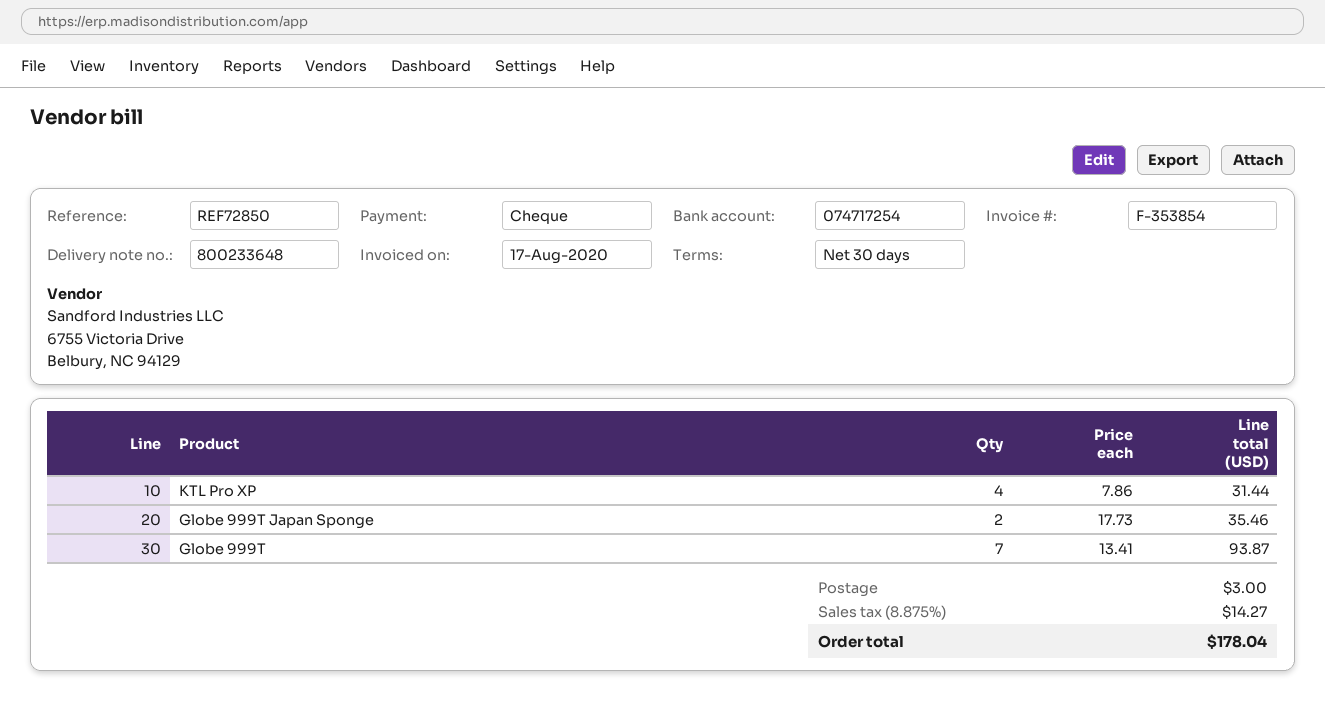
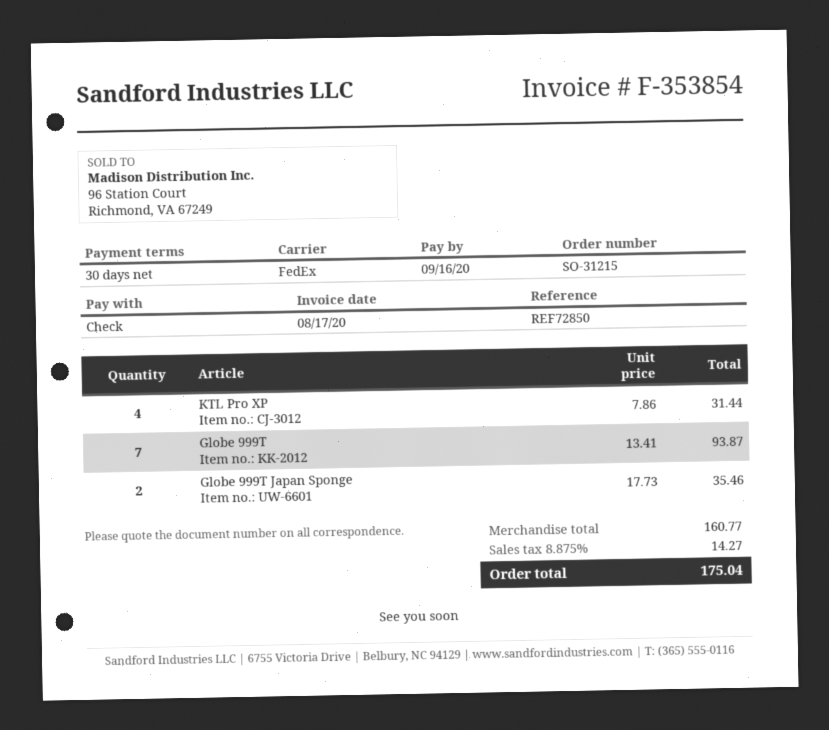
shipping: 3.00 -> none
total: 178.04 -> 175.04

